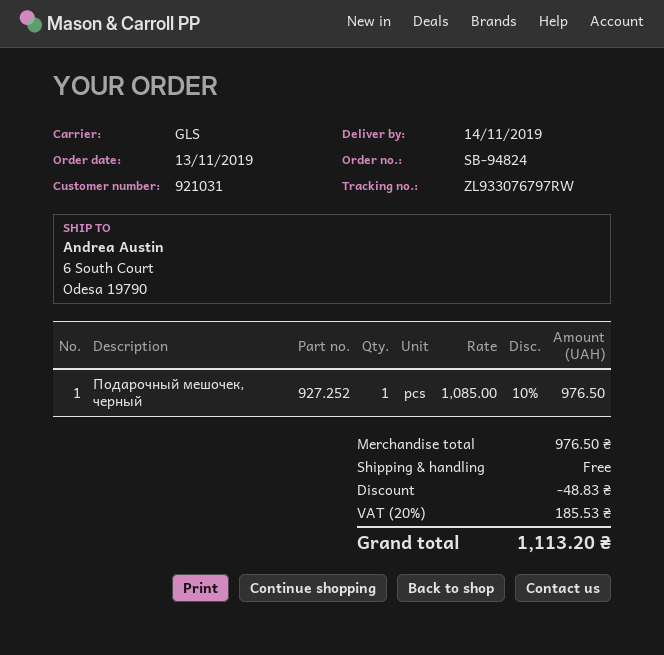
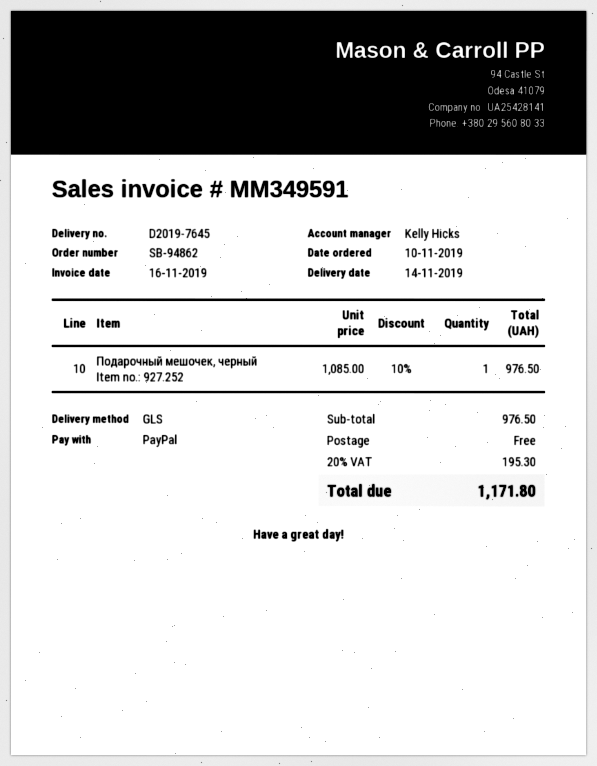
order number: SB-94824 -> SB-94862
order date: 2019-11-13 -> 2019-11-10
discount: 48.83 -> none
tax: 20% = 185.53 -> 20% = 195.30
total: 1113.20 -> 1171.80

